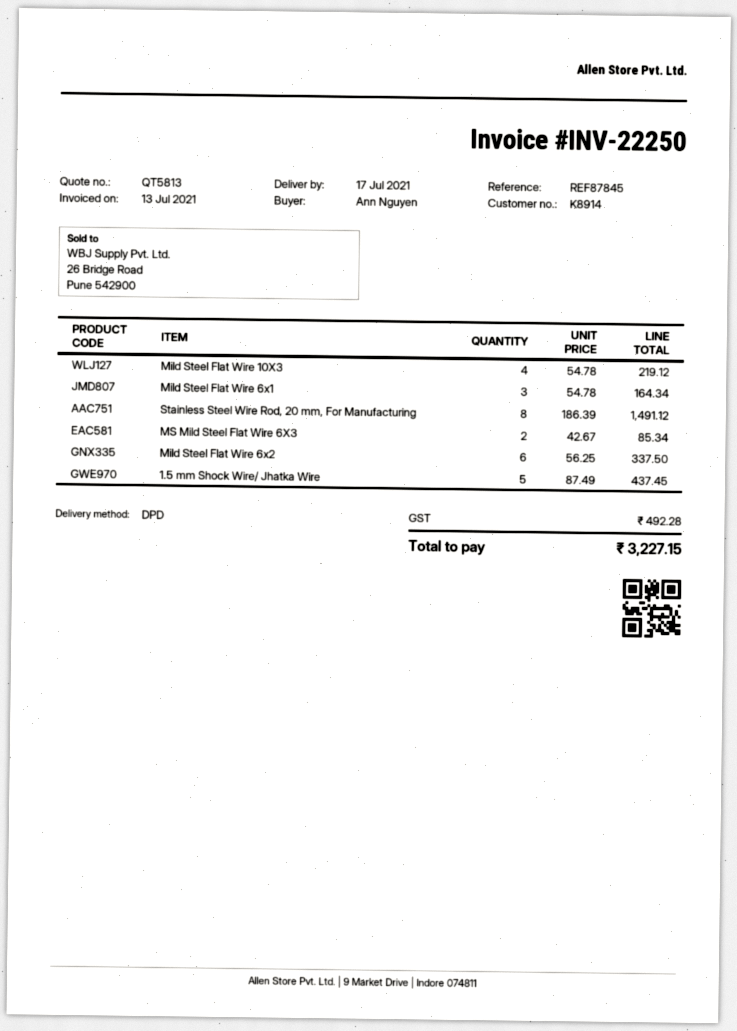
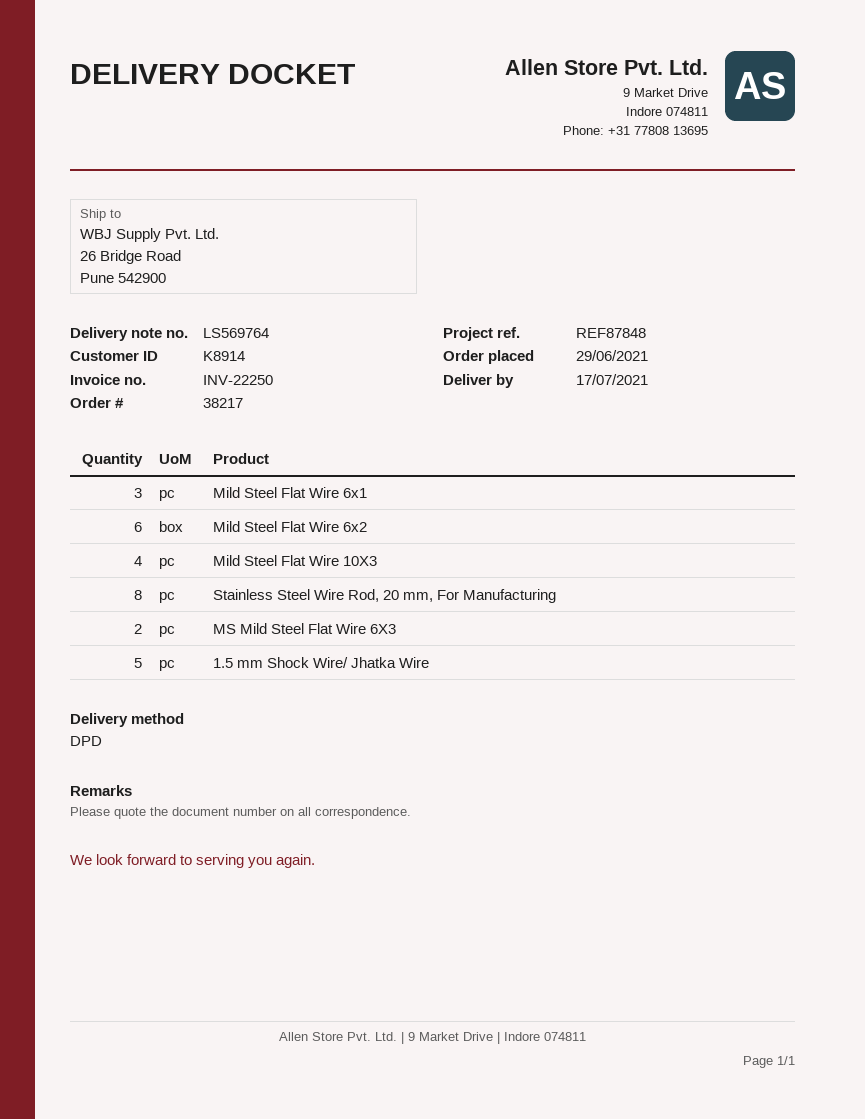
reference: REF87845 -> REF87848

